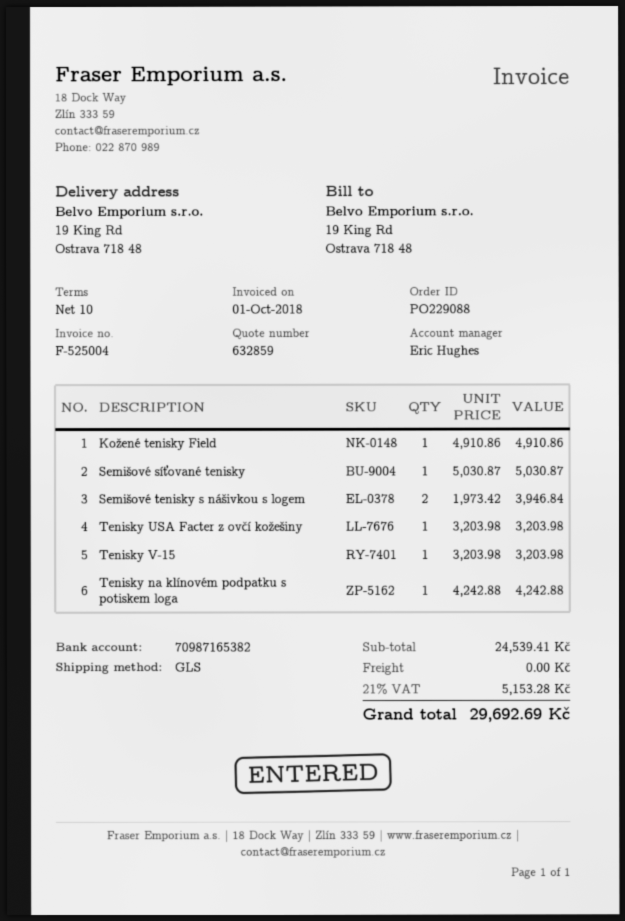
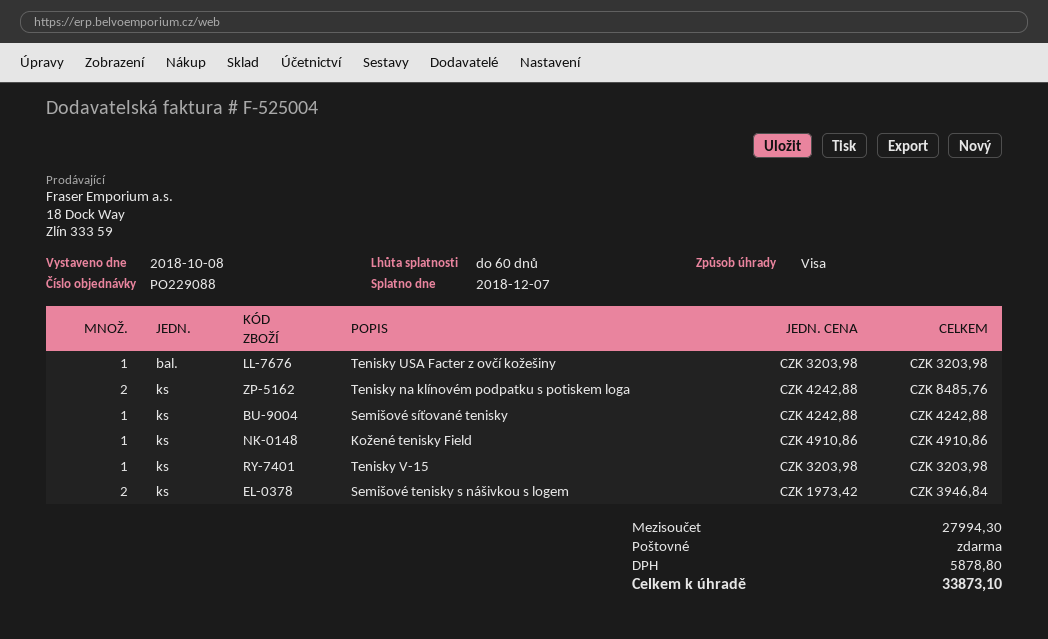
invoice date: 2018-10-01 -> 2018-10-08
payment terms: 10 days -> 60 days
Semišové síťované tenisky: 1 x 5030.87 = 5030.87 -> 1 x 4242.88 = 4242.88
Tenisky na klínovém podpatku s potiskem loga: 1 x 4242.88 = 4242.88 -> 2 x 4242.88 = 8485.76
subtotal: 24539.41 -> 27994.30
tax: 5153.28 -> 5878.80
total: 29692.69 -> 33873.10

